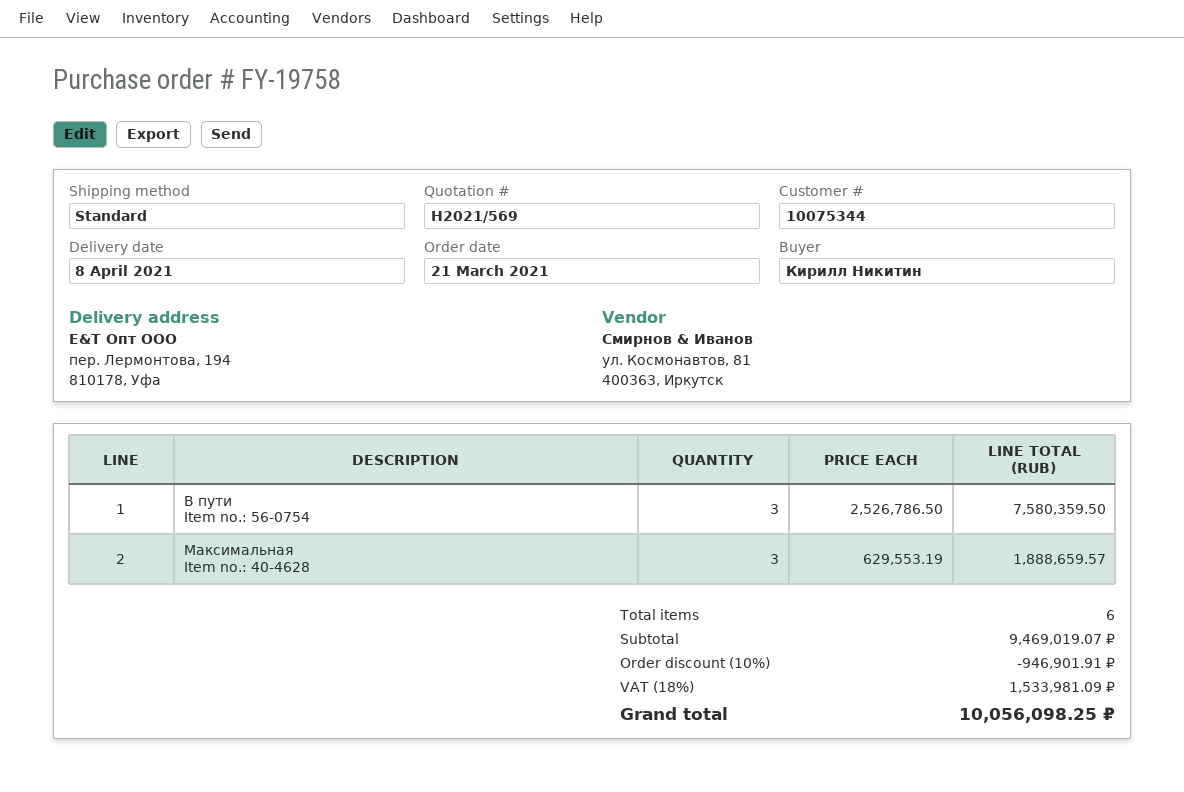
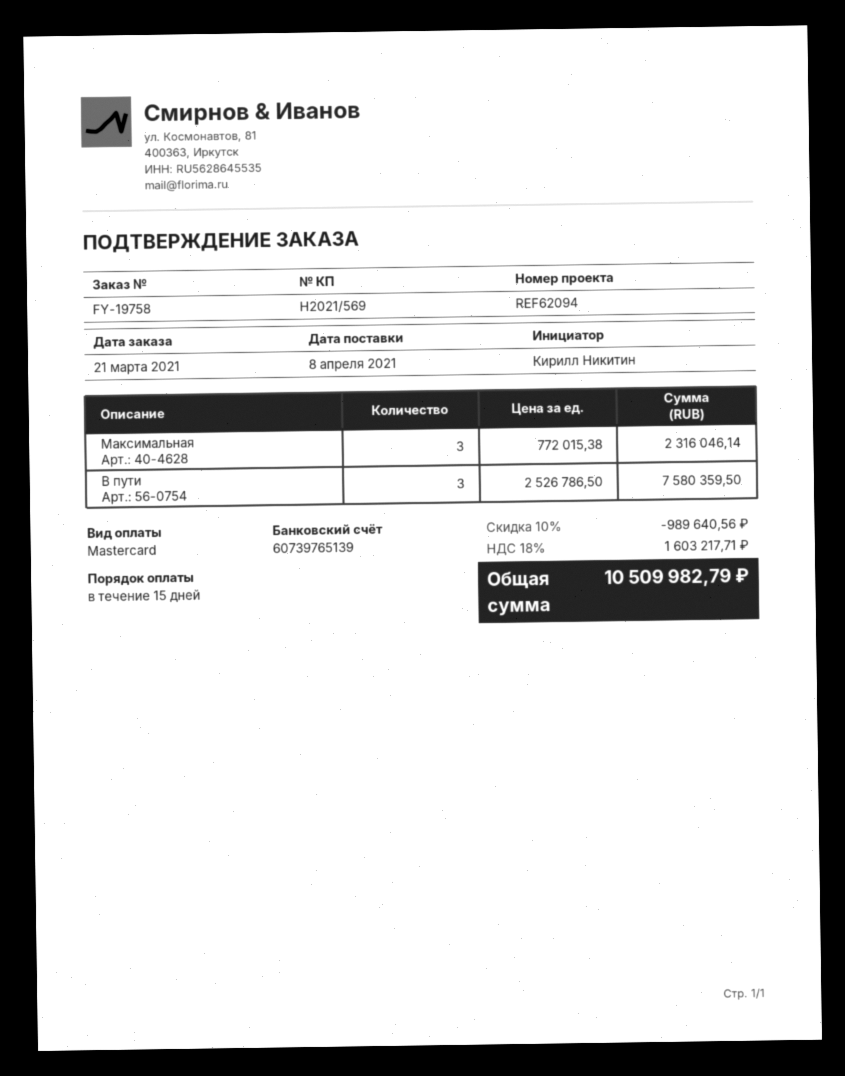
Максимальная: 3 x 629553.19 = 1888659.57 -> 3 x 772015.38 = 2316046.14
discount: 10% = 946901.91 -> 10% = 989640.56
tax: 18% = 1533981.09 -> 18% = 1603217.71
total: 10056098.25 -> 10509982.79

